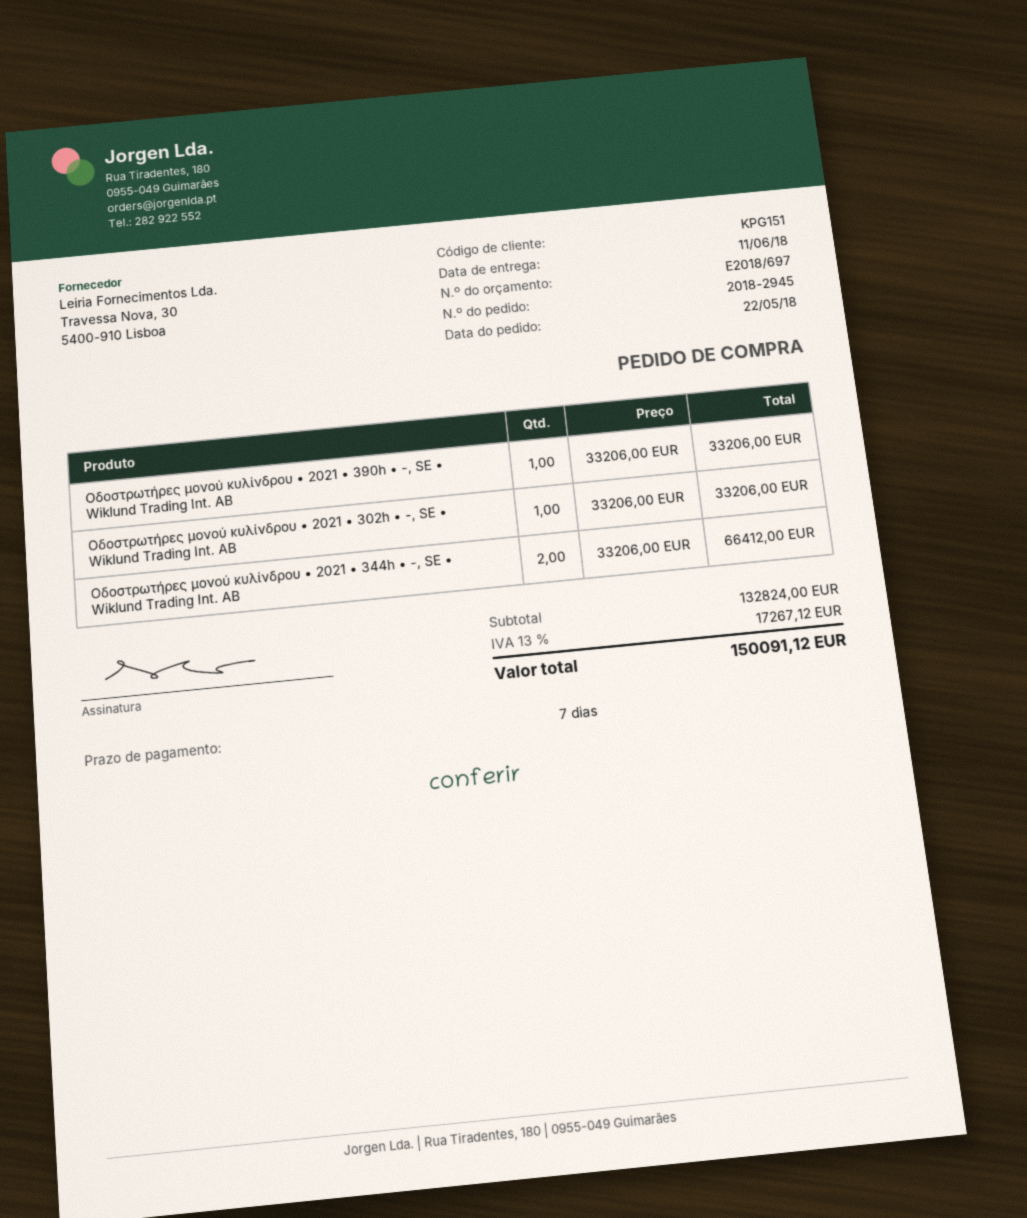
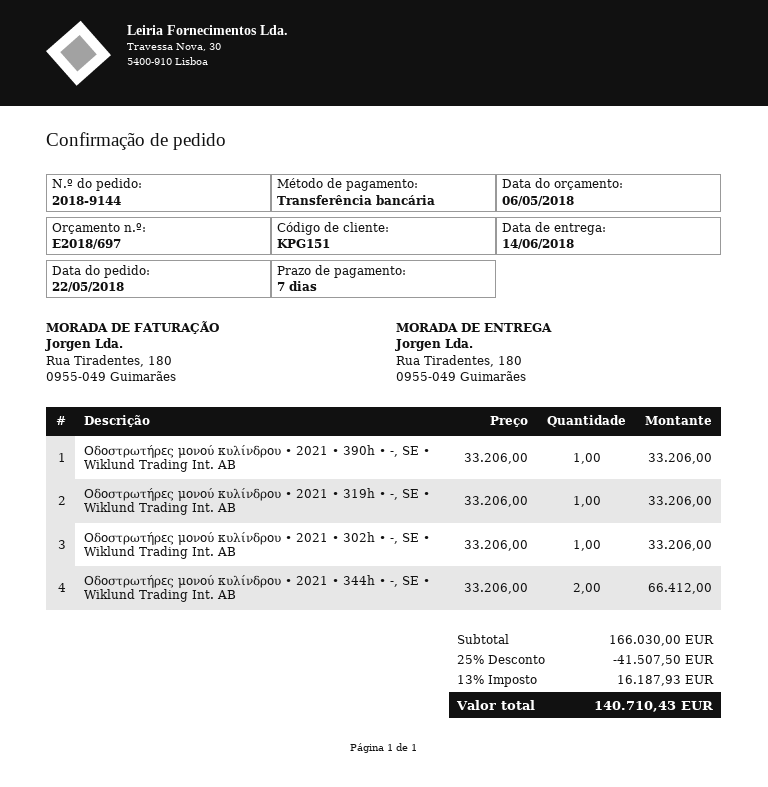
order number: 2018-2945 -> 2018-9144
delivery date: 2018-06-11 -> 2018-06-14
Οδοστρωτήρες μονού κυλίνδρου • 2021 • 319h • -, SE • Wiklund Trading Int. AB: none -> 1 x 33206.00 = 33206.00
subtotal: 132824.00 -> 166030.00
discount: none -> 25% = 41507.50
tax: 13% = 17267.12 -> 13% = 16187.93
total: 150091.12 -> 140710.43

